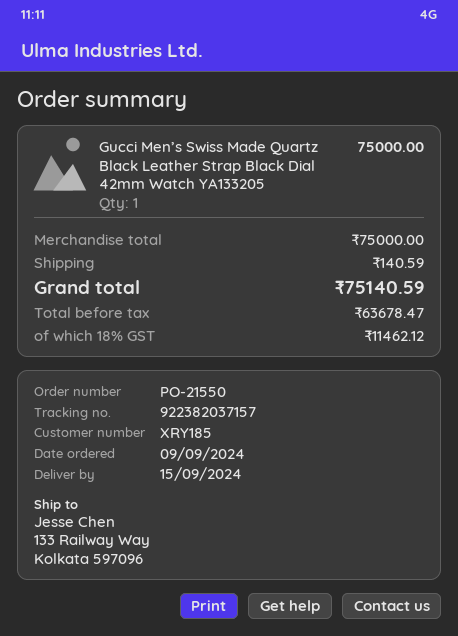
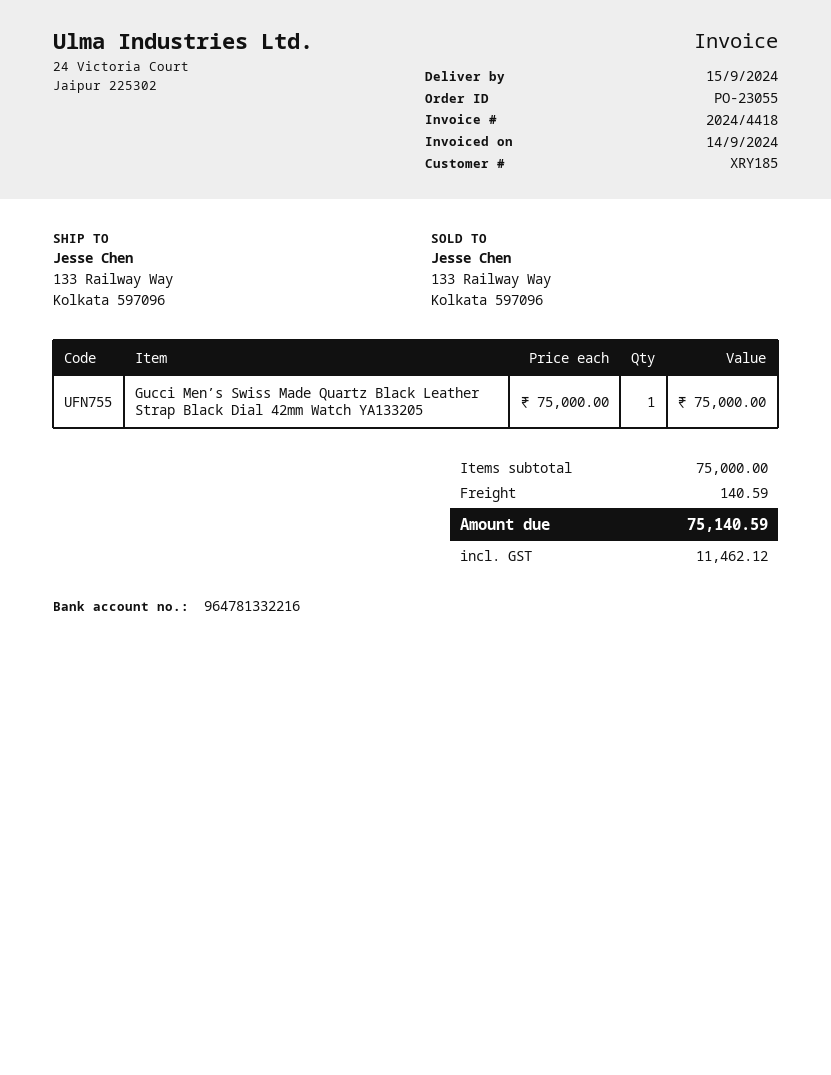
order number: PO-21550 -> PO-23055

